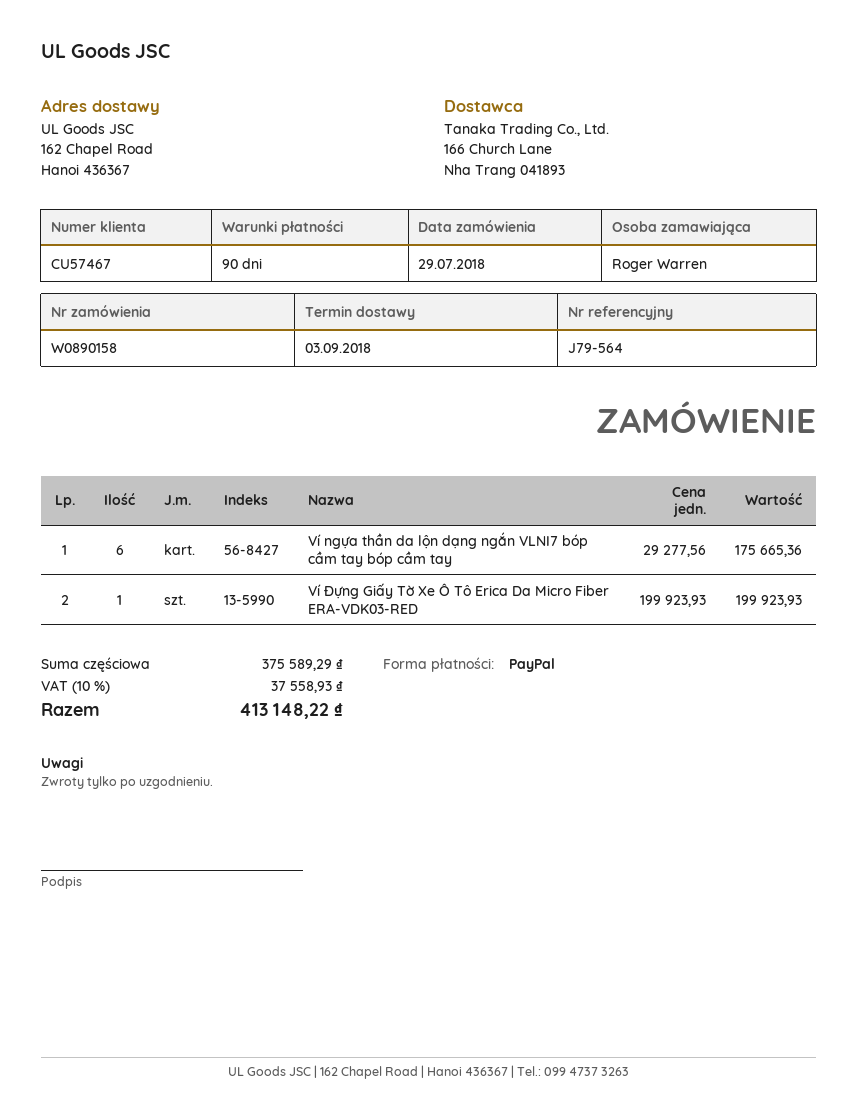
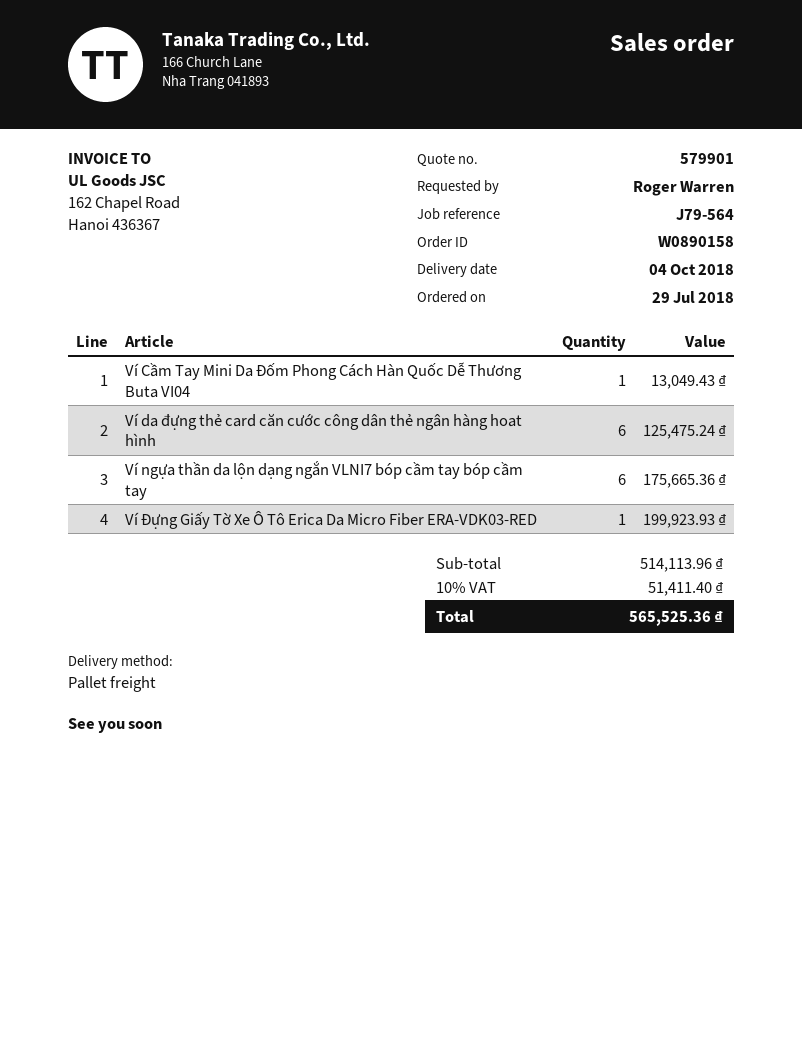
delivery date: 2018-09-03 -> 2018-10-04
Ví Cầm Tay Mini Da Đốm Phong Cách Hàn Quốc Dễ Thương Buta VI04: none -> 1 for 13049.43
Ví da đựng thẻ card căn cước công dân thẻ ngân hàng hoat hình: none -> 6 for 125475.24
subtotal: 375589.29 -> 514113.96
tax: 10% = 37558.93 -> 10% = 51411.40
total: 413148.22 -> 565525.36

